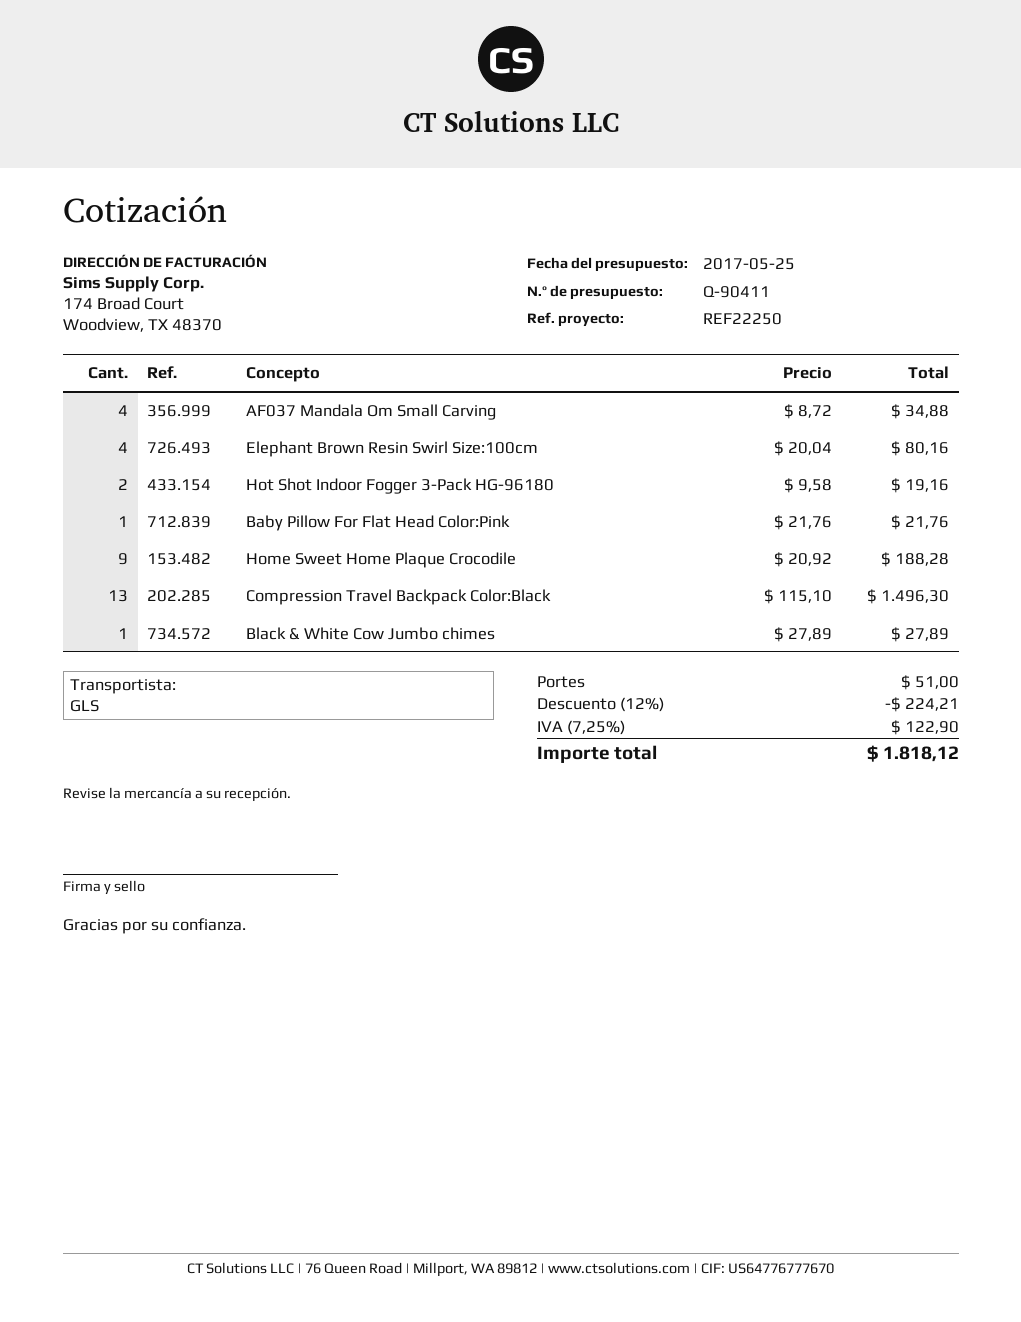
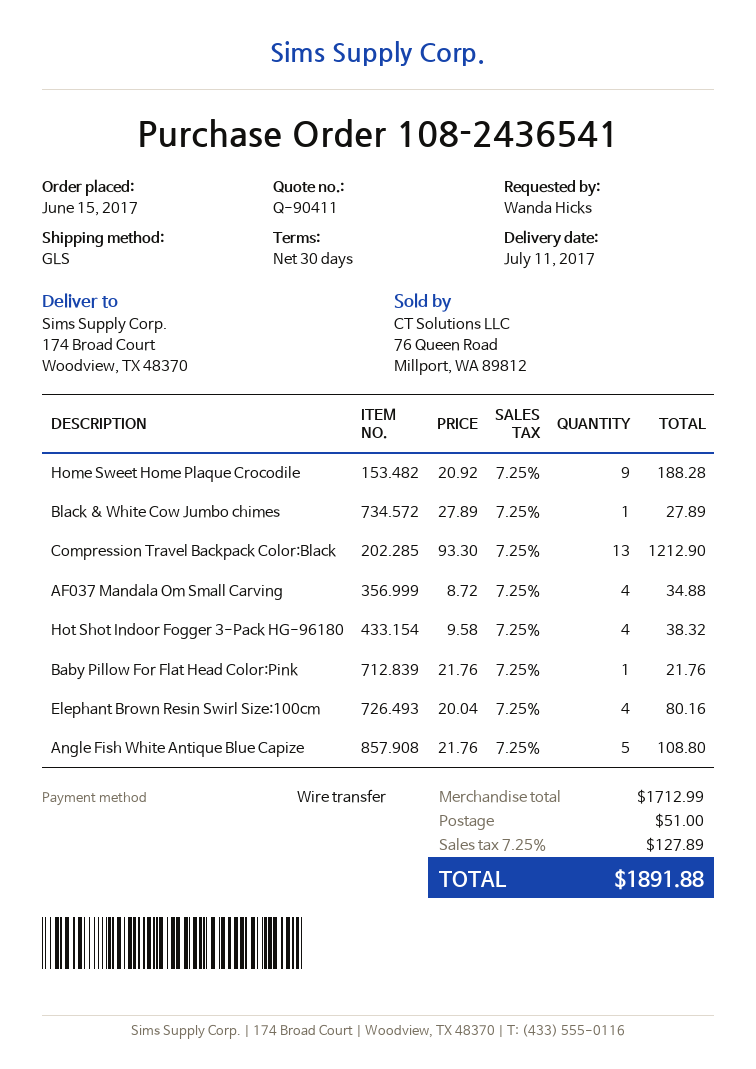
Hot Shot Indoor Fogger 3-Pack HG-96180: 2 x 9.58 = 19.16 -> 4 x 9.58 = 38.32
Compression Travel Backpack Color:Black: 13 x 115.10 = 1496.30 -> 13 x 93.30 = 1212.90
Angle Fish White Antique Blue Capize: none -> 5 x 21.76 = 108.80
discount: 12% = 224.21 -> none
tax: 7.25% = 122.90 -> 7.25% = 127.89
total: 1818.12 -> 1891.88

